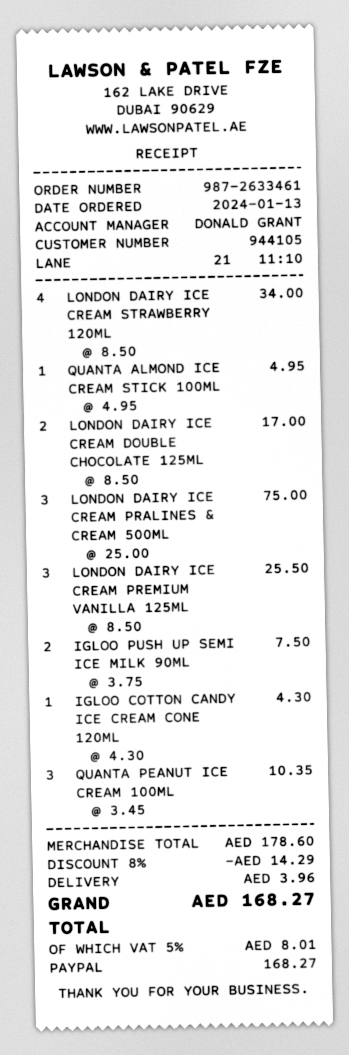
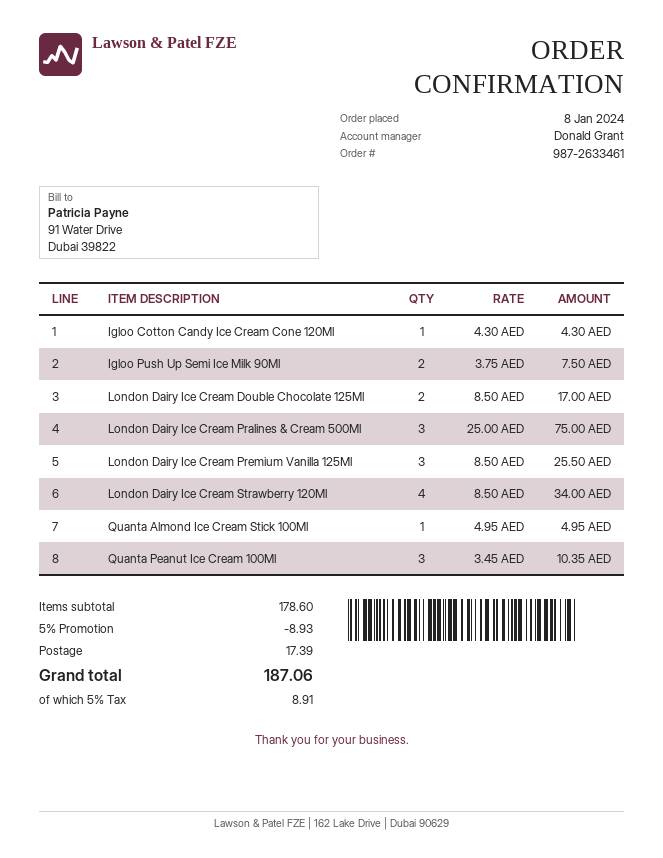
order date: 2024-01-13 -> 2024-01-08
discount: 8% = 14.29 -> 5% = 8.93
shipping: 3.96 -> 17.39
tax: 5% = 8.01 -> 5% = 8.91
total: 168.27 -> 187.06

